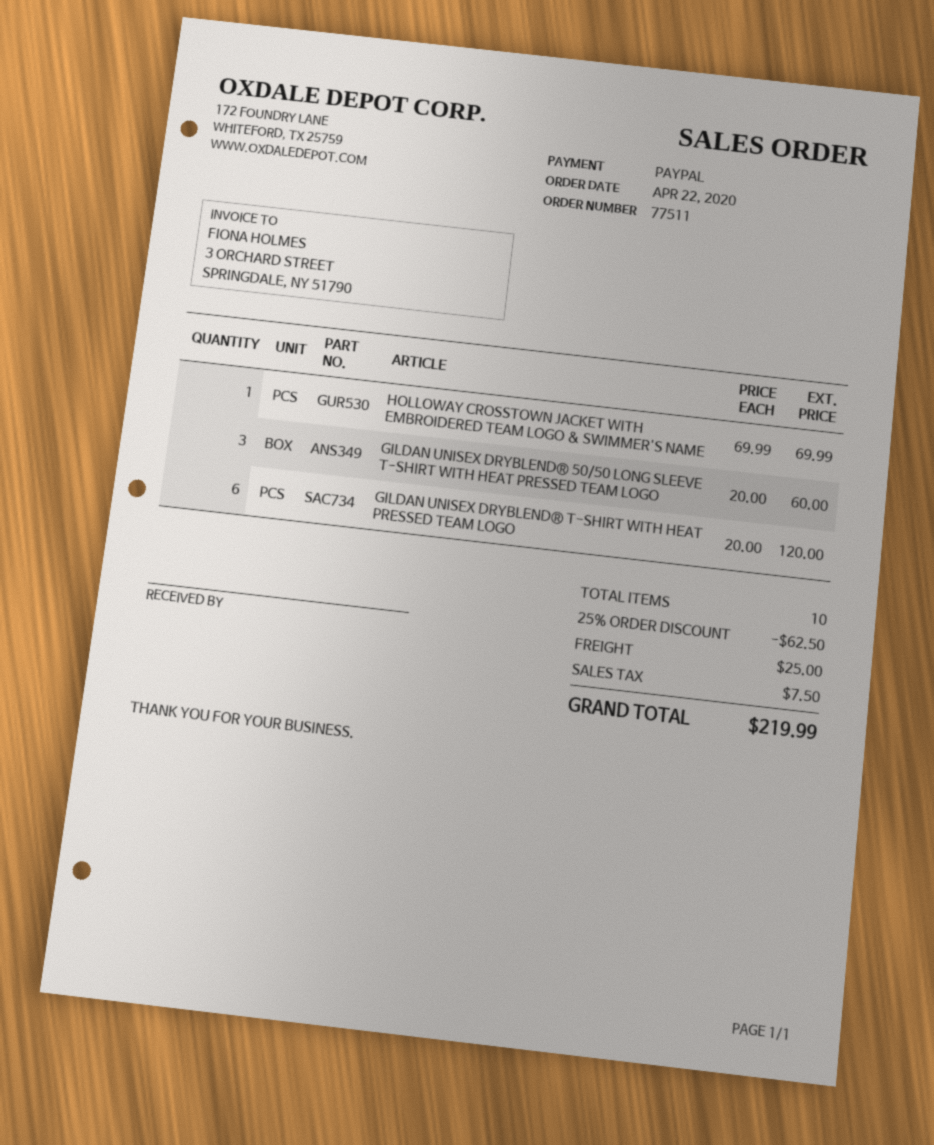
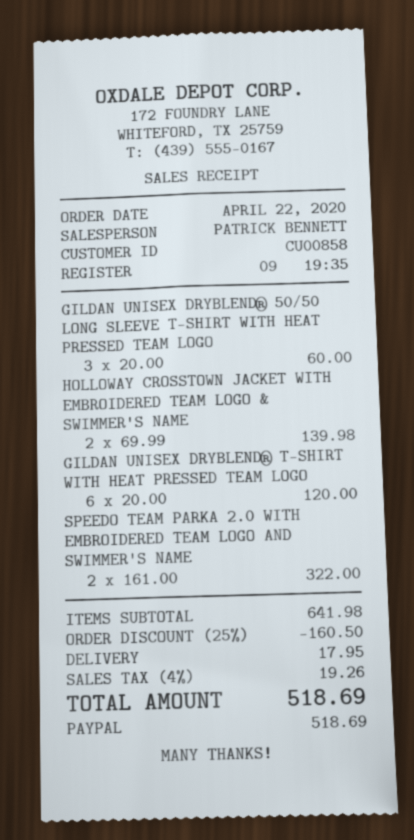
HOLLOWAY CROSSTOWN JACKET WITH EMBROIDERED TEAM LOGO & SWIMMER'S NAME: 1 x 69.99 = 69.99 -> 2 x 69.99 = 139.98
SPEEDO TEAM PARKA 2.0 WITH EMBROIDERED TEAM LOGO AND SWIMMER'S NAME: none -> 2 x 161.00 = 322.00
discount: 25% = 62.50 -> 25% = 160.50
shipping: 25.00 -> 17.95
tax: 7.50 -> 19.26
total: 219.99 -> 518.69

